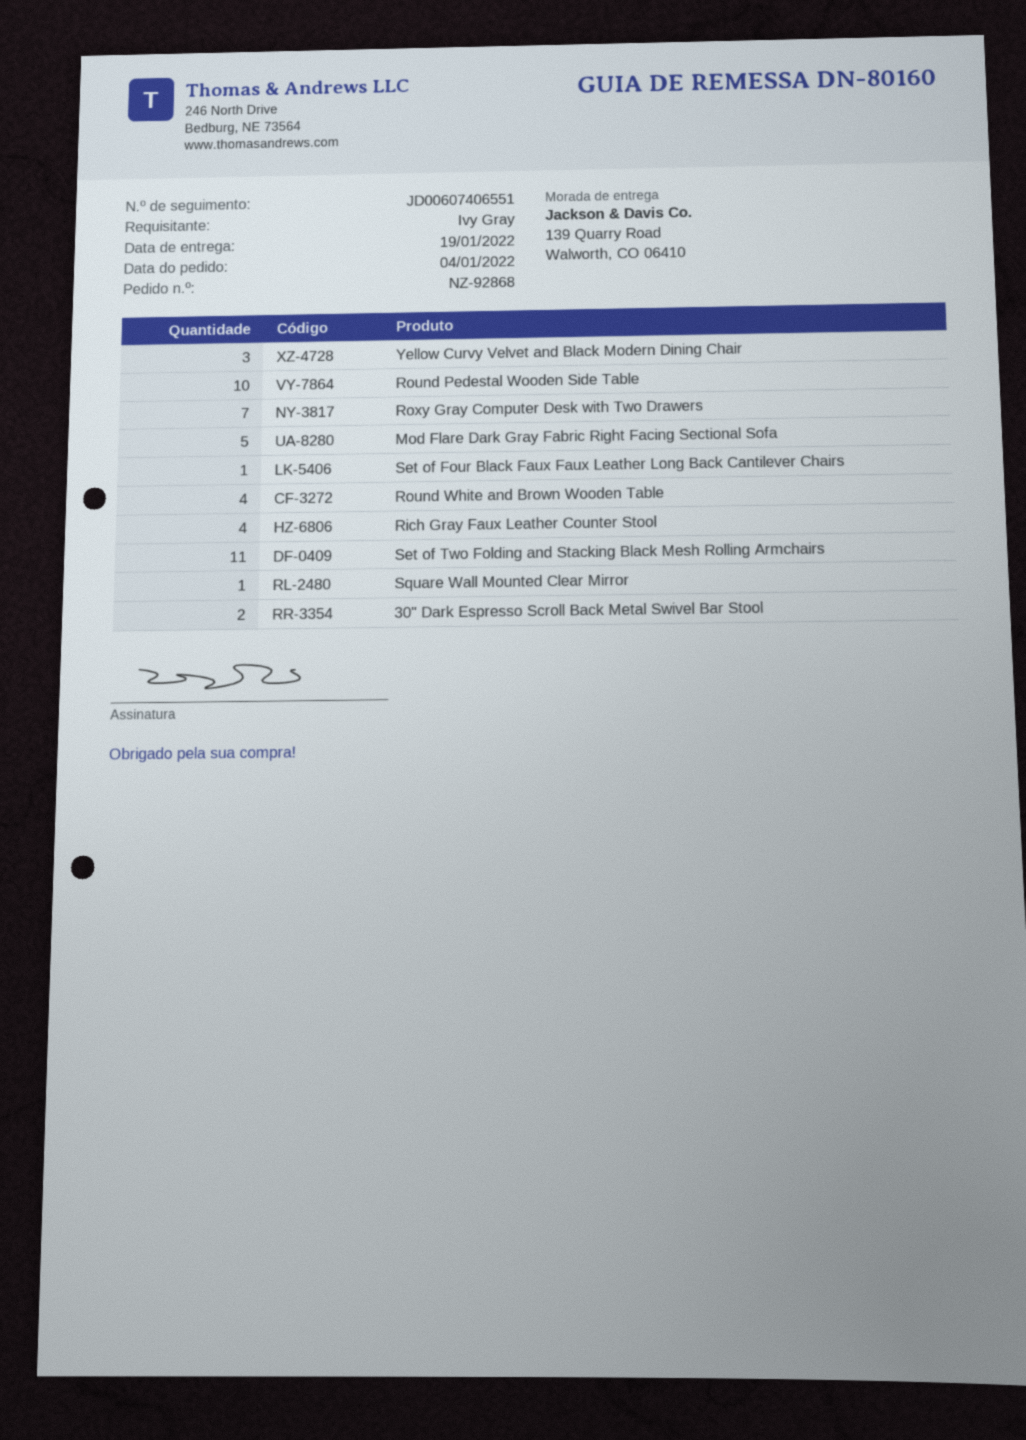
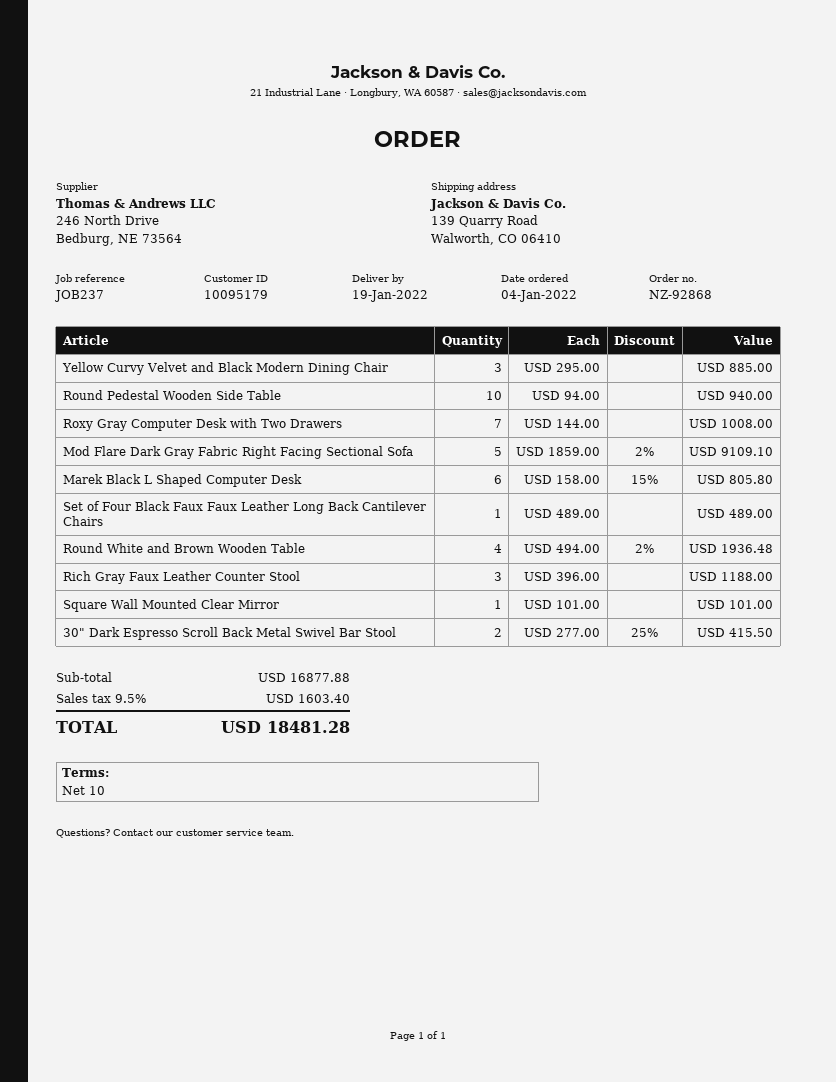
Rich Gray Faux Leather Counter Stool: 4 -> 3
Set of Two Folding and Stacking Black Mesh Rolling Armchairs: 11 -> none
Marek Black L Shaped Computer Desk: none -> 6

